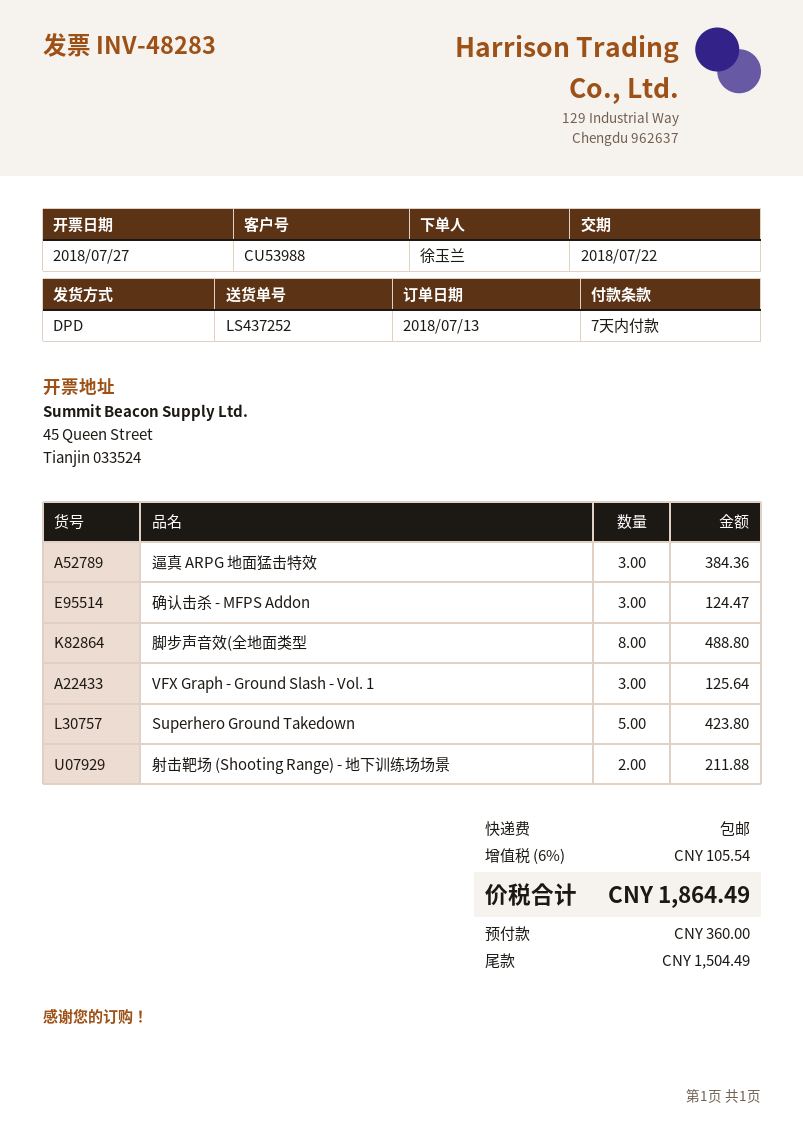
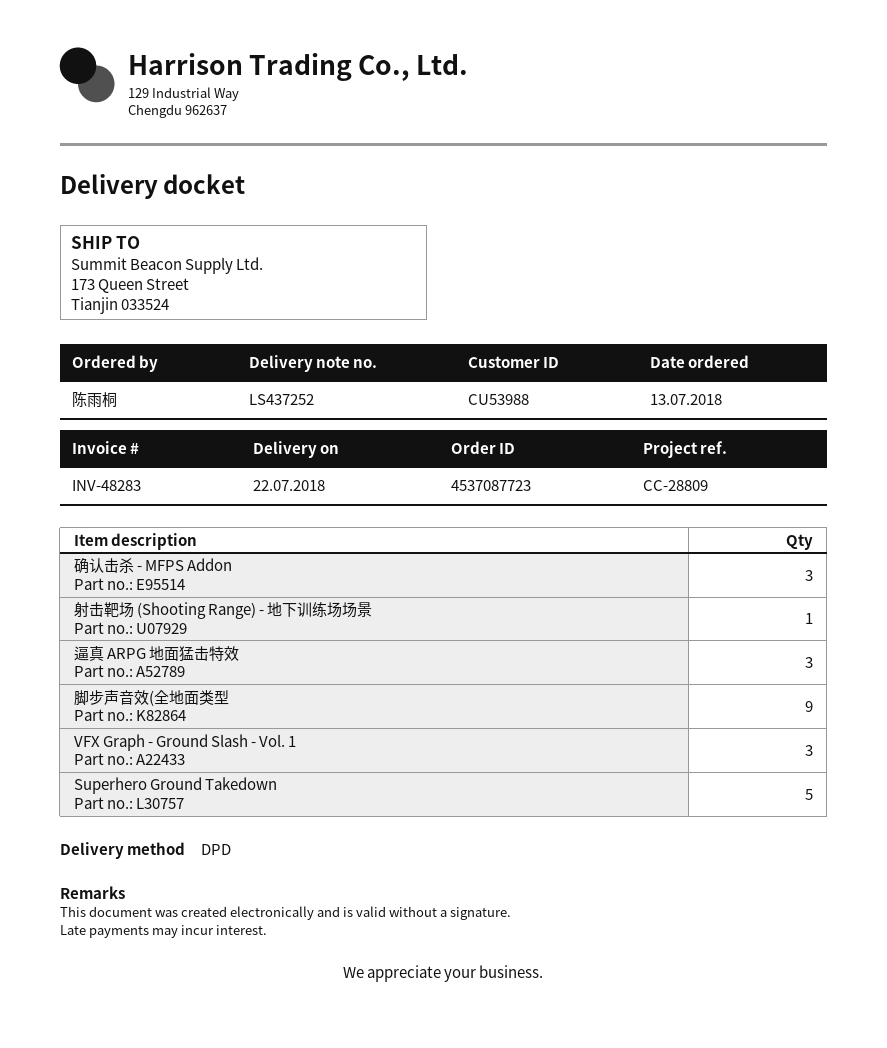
ordered by: 徐玉兰 -> 陈雨桐
脚步声音效(全地面类型: 8 -> 9
射击靶场 (Shooting Range) - 地下训练场场景: 2 -> 1

